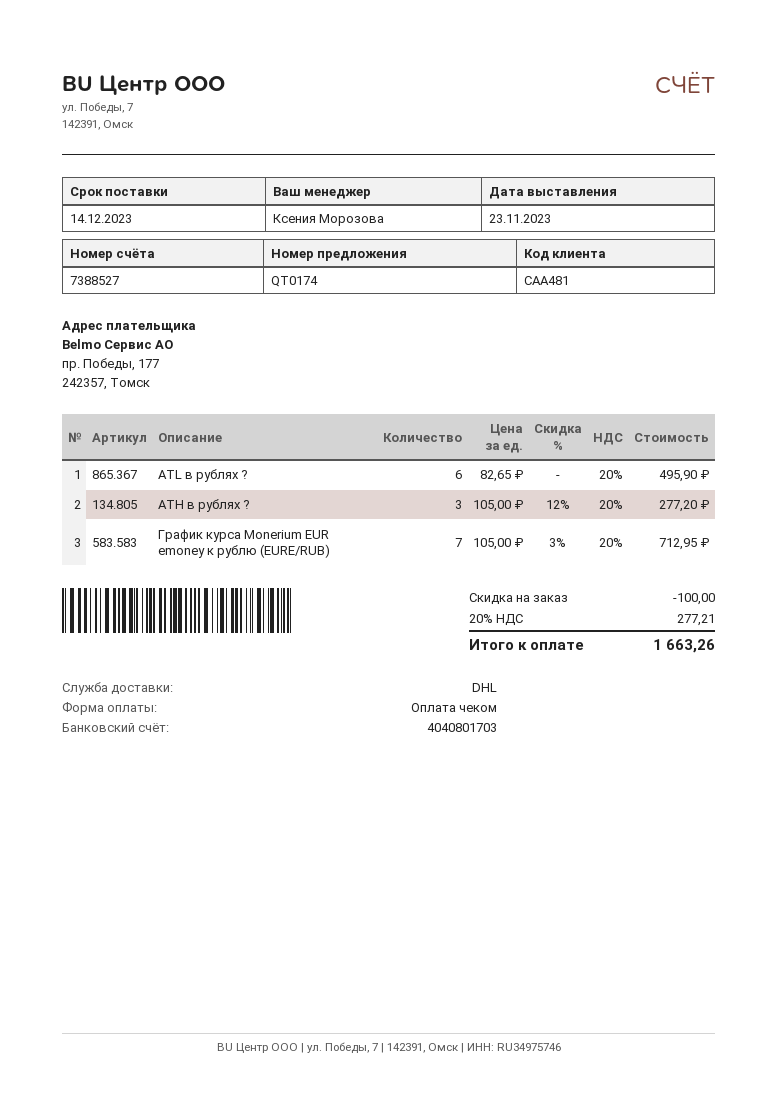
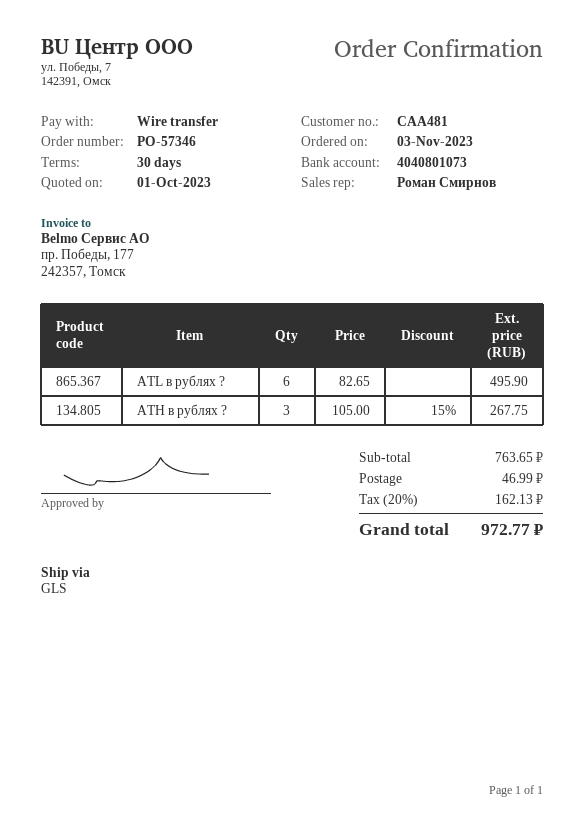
sales rep: Ксения Морозова -> Роман Смирнов
payment method: cheque -> bank transfer
bank account: 4040801703 -> 4040801073
shipping method: DHL -> GLS
ATH в рублях ?: 3 x 105.00 - 12% = 277.20 -> 3 x 105.00 - 15% = 267.75
График курса Monerium EUR emoney к рублю (EURE/RUB): 7 x 105.00 - 3% = 712.95 -> none
discount: 100.00 -> none
shipping: none -> 46.99
tax: 20% = 277.21 -> 20% = 162.13
total: 1663.26 -> 972.77

